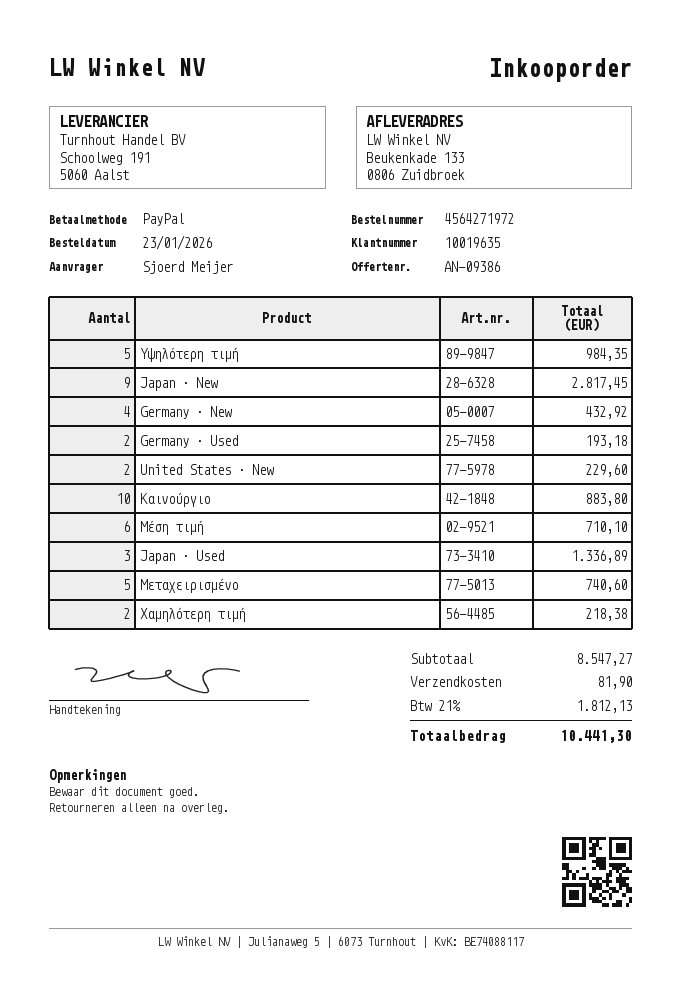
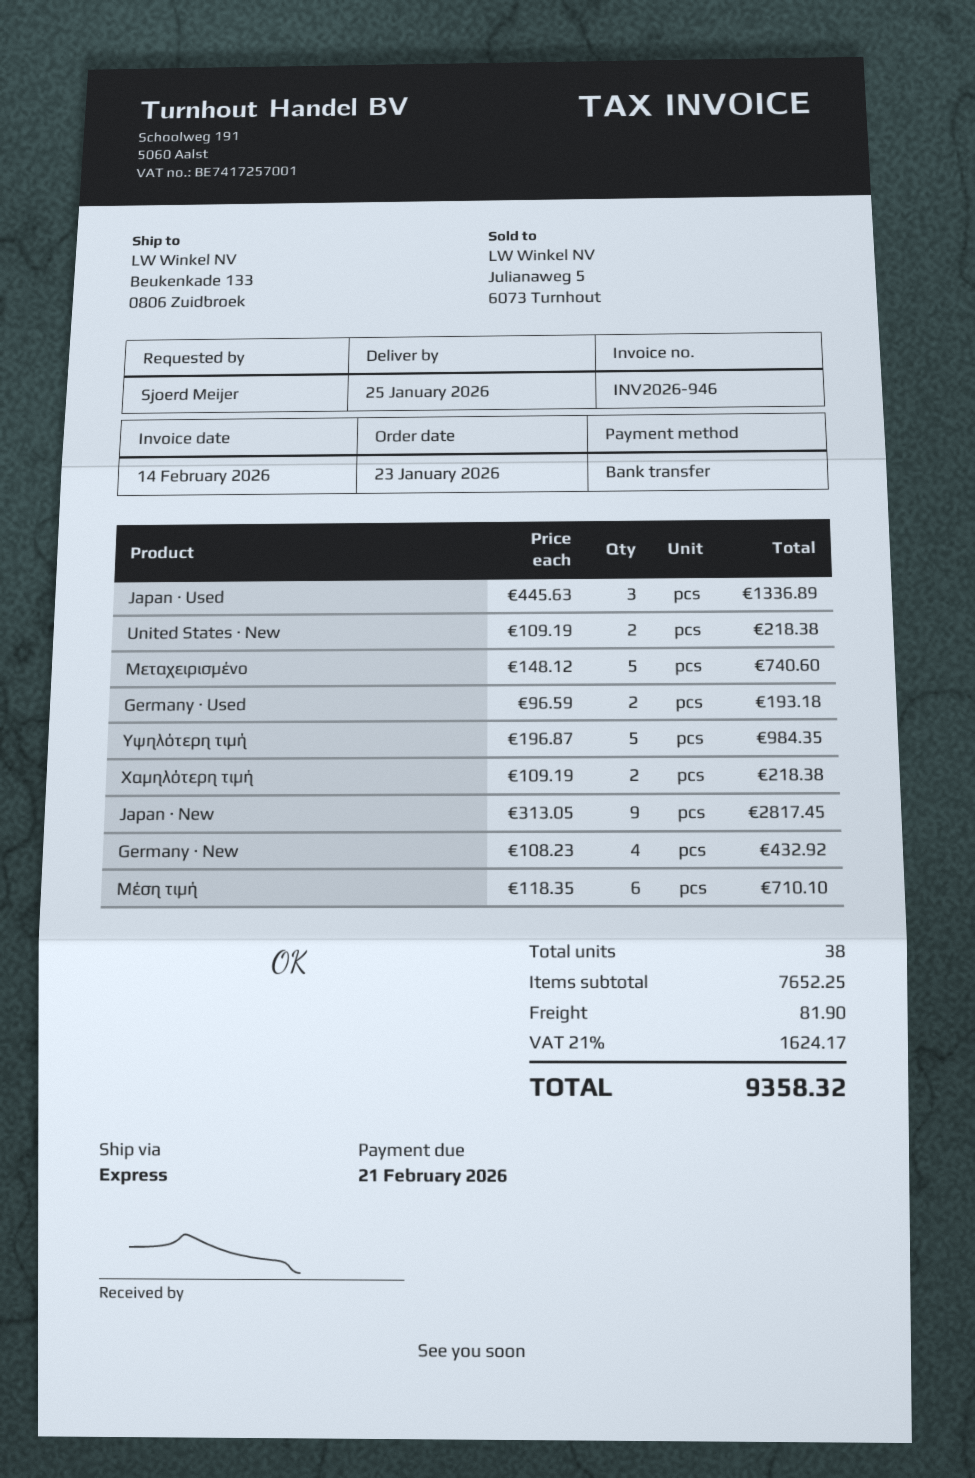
payment method: PayPal -> bank transfer
United States · New: 2 for 229.60 -> 2 for 218.38
Καινούργιο: 10 for 883.80 -> none
subtotal: 8547.27 -> 7652.25
tax: 21% = 1812.13 -> 21% = 1624.17
total: 10441.30 -> 9358.32

